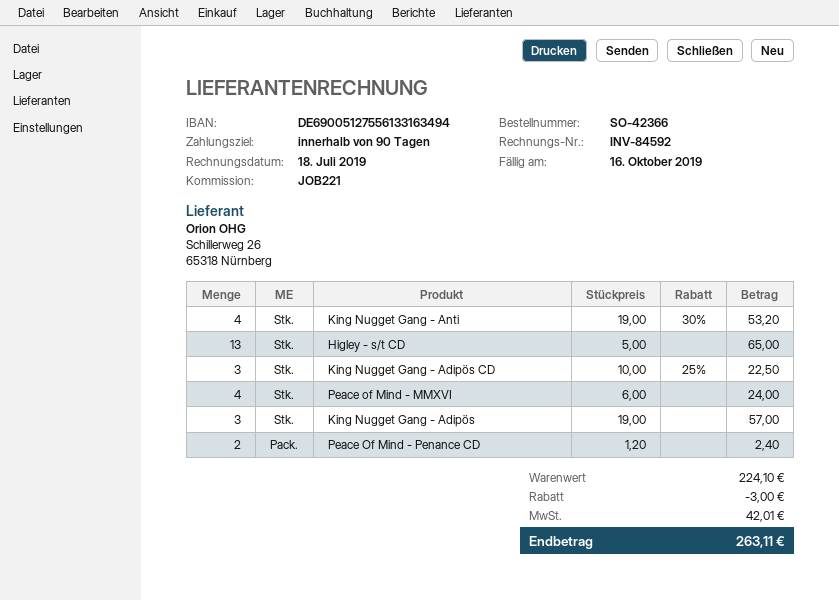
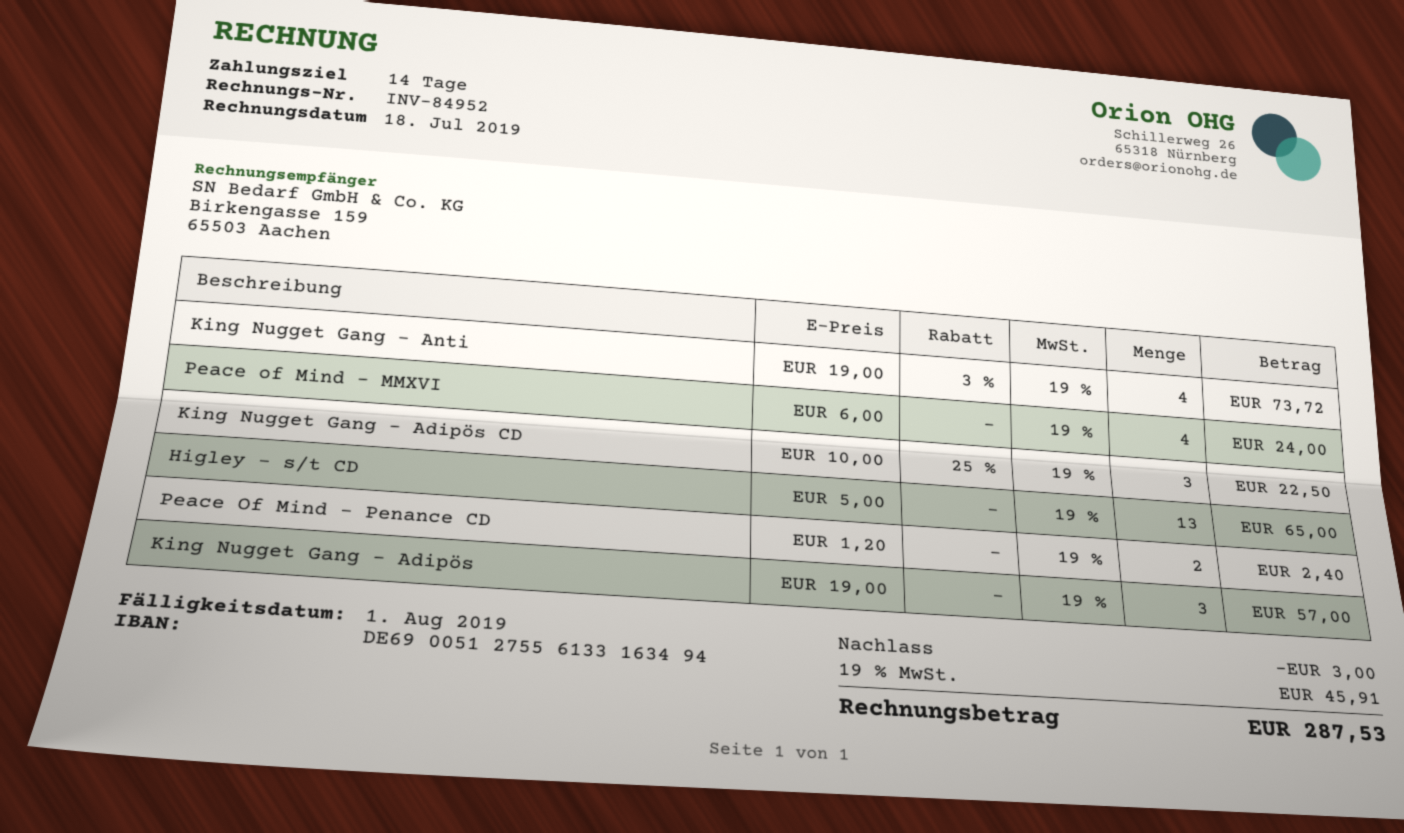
invoice number: INV-84592 -> INV-84952
payment terms: 90 days -> 14 days
due date: 2019-10-16 -> 2019-08-01
King Nugget Gang - Anti: 4 x 19.00 - 30% = 53.20 -> 4 x 19.00 - 3% = 73.72
tax: 42.01 -> 45.91
total: 263.11 -> 287.53

